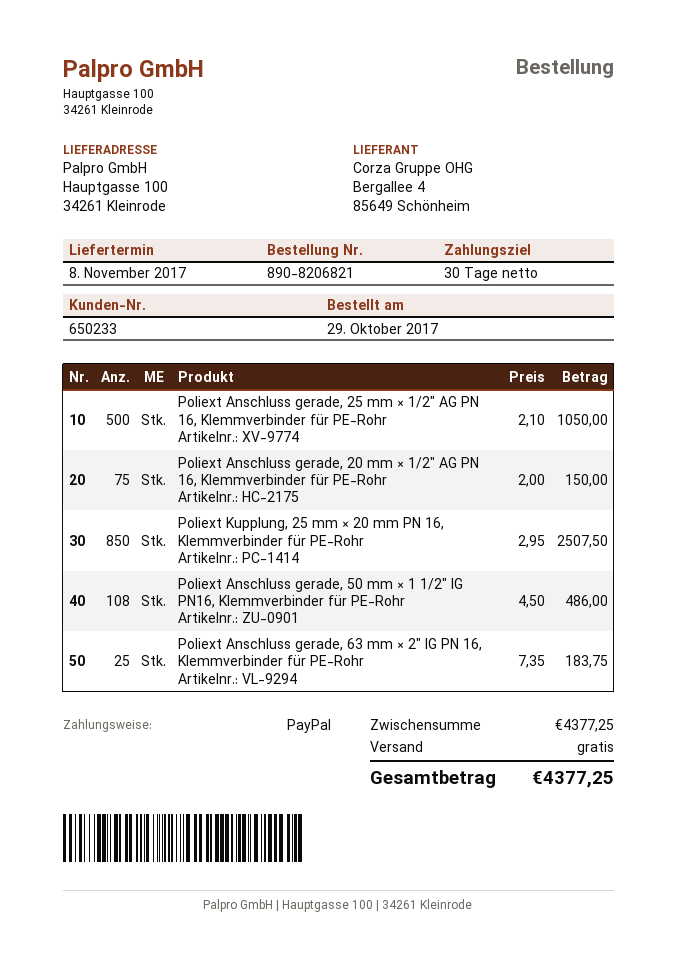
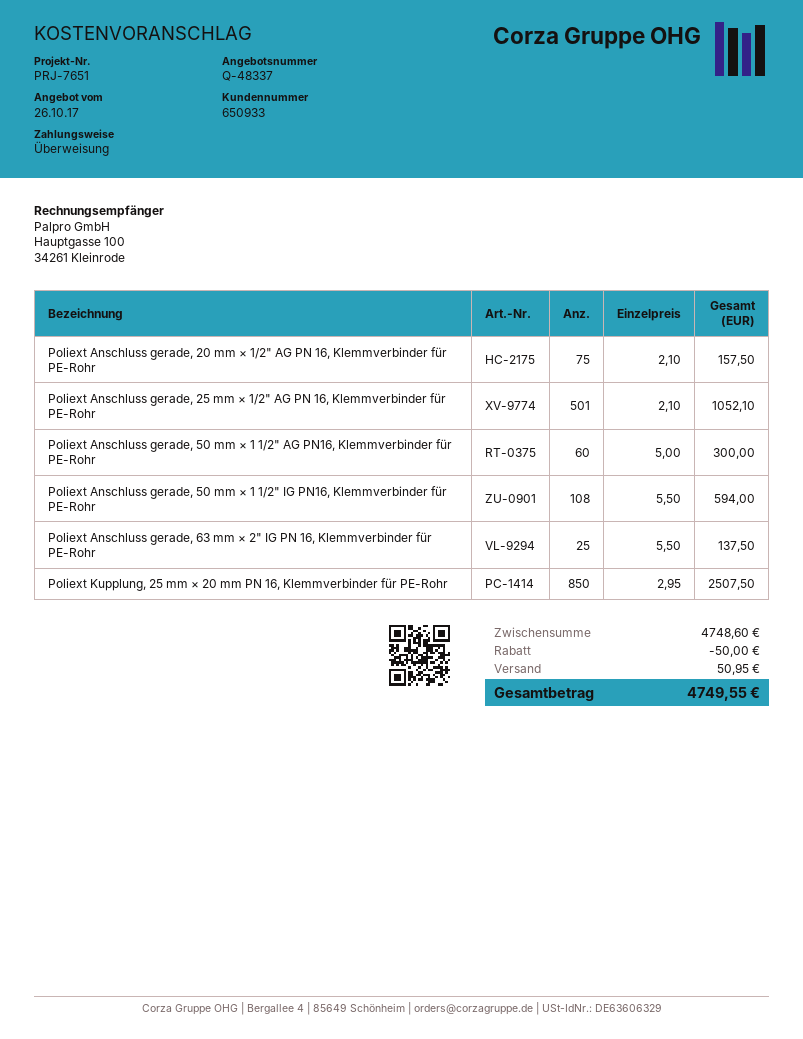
customer number: 650233 -> 650933
payment method: PayPal -> bank transfer
Poliext Anschluss gerade, 25 mm × 1/2" AG PN 16, Klemmverbinder für PE-Rohr: 500 x 2.10 = 1050.00 -> 501 x 2.10 = 1052.10
Poliext Anschluss gerade, 20 mm × 1/2" AG PN 16, Klemmverbinder für PE-Rohr: 75 x 2.00 = 150.00 -> 75 x 2.10 = 157.50
Poliext Anschluss gerade, 50 mm × 1 1/2" IG PN16, Klemmverbinder für PE-Rohr: 108 x 4.50 = 486.00 -> 108 x 5.50 = 594.00
Poliext Anschluss gerade, 63 mm × 2" IG PN 16, Klemmverbinder für PE-Rohr: 25 x 7.35 = 183.75 -> 25 x 5.50 = 137.50
Poliext Anschluss gerade, 50 mm × 1 1/2" AG PN16, Klemmverbinder für PE-Rohr: none -> 60 x 5.00 = 300.00
subtotal: 4377.25 -> 4748.60
discount: none -> 50.00
shipping: 0.00 -> 50.95
total: 4377.25 -> 4749.55

